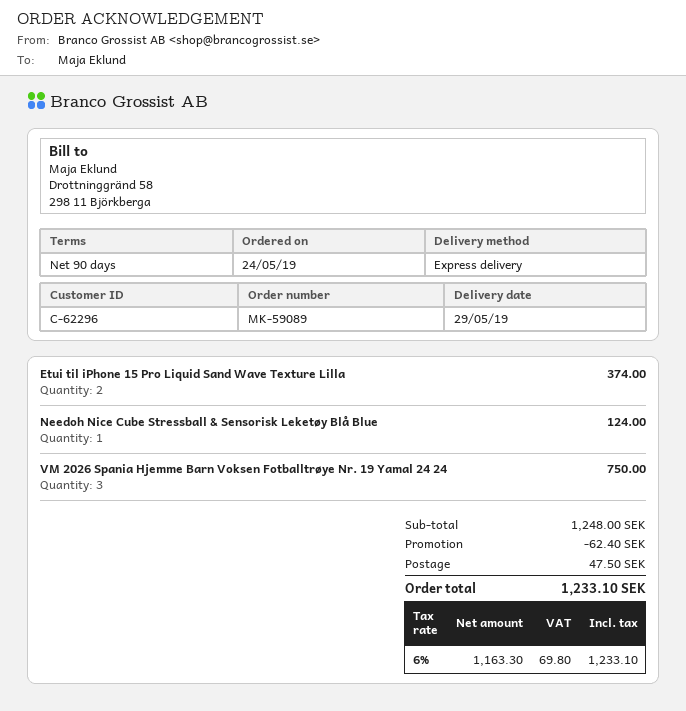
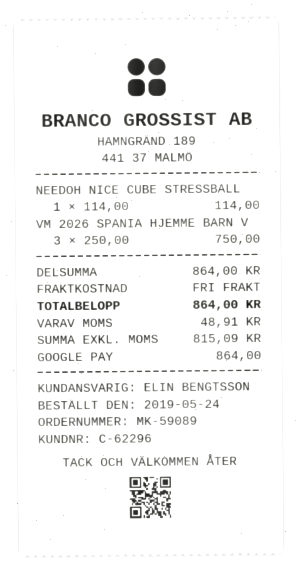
Etui til iPhone 15 Pro Liquid Sand Wave Texture Lilla: 2 for 374.00 -> none
Needoh Nice Cube Stressball & Sensorisk Leketøy Blå Blue: 1 for 124.00 -> 1 for 114.00
subtotal: 1248.00 -> 864.00
discount: 62.40 -> none
shipping: 47.50 -> 0.00
net: 1163.30 -> 815.09
tax: 69.80 -> 48.91
total: 1233.10 -> 864.00

